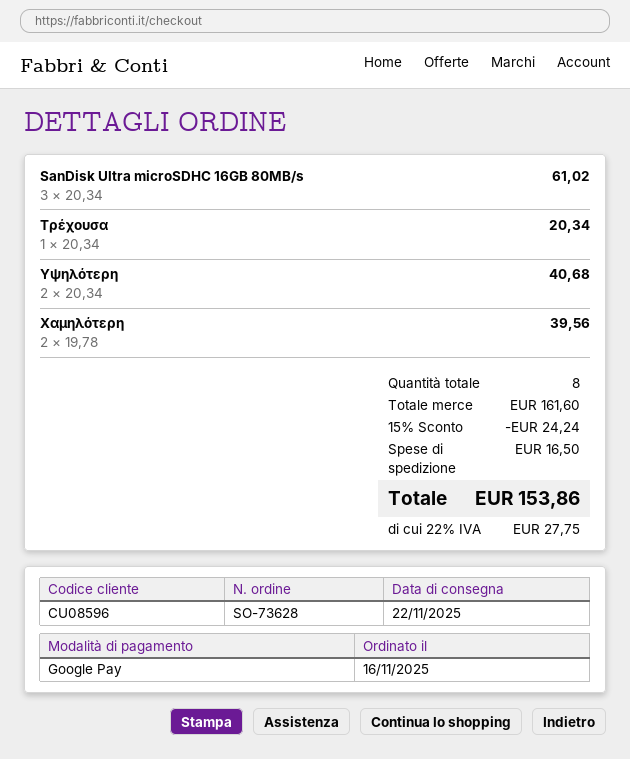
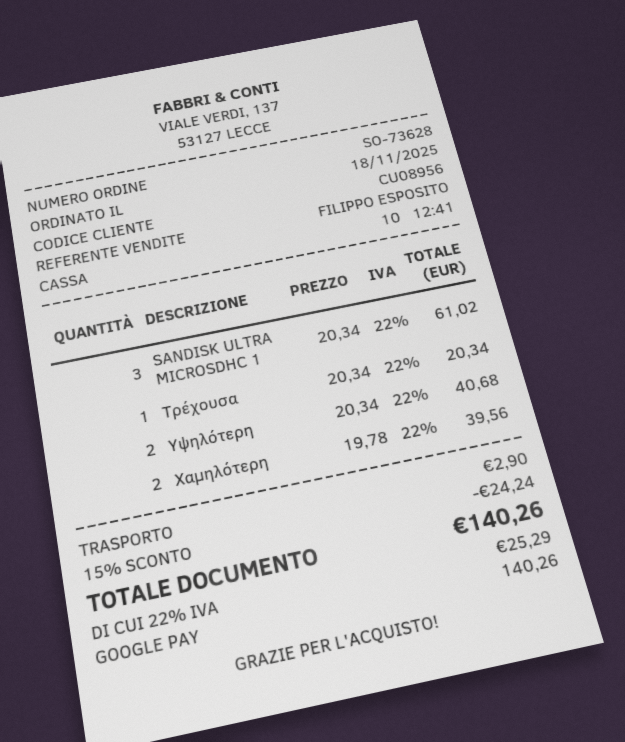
order date: 2025-11-16 -> 2025-11-18
customer number: CU08596 -> CU08956
shipping: 16.50 -> 2.90
tax: 22% = 27.75 -> 22% = 25.29
total: 153.86 -> 140.26

